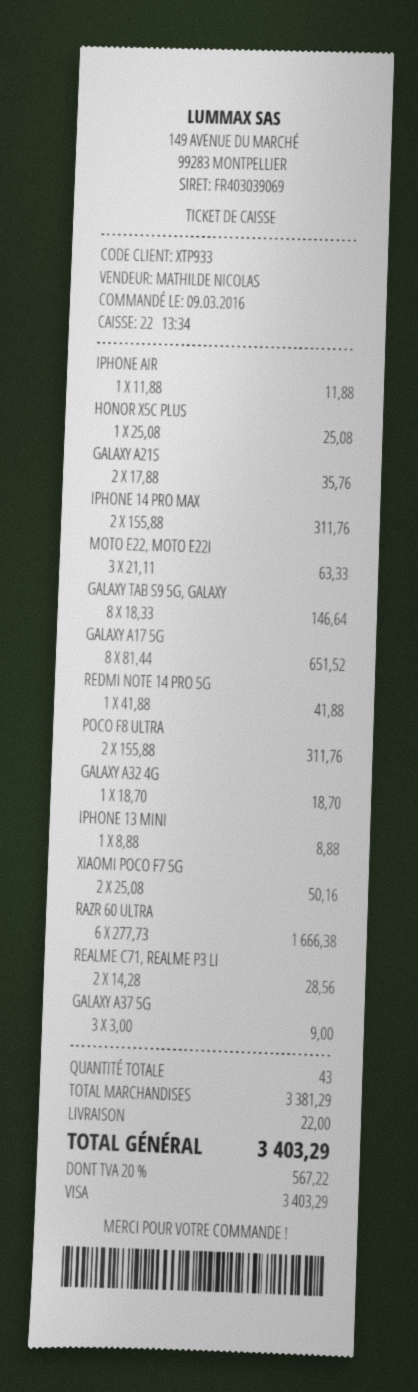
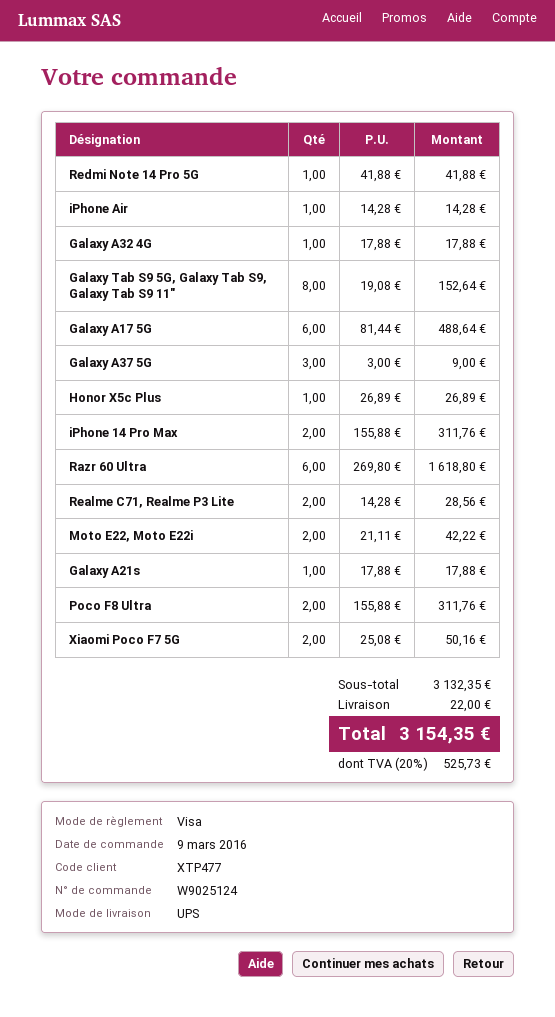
customer number: XTP933 -> XTP477
IPHONE AIR: 1 x 11.88 = 11.88 -> 1 x 14.28 = 14.28
HONOR X5C PLUS: 1 x 25.08 = 25.08 -> 1 x 26.89 = 26.89
GALAXY A21S: 2 x 17.88 = 35.76 -> 1 x 17.88 = 17.88
MOTO E22, MOTO E22I: 3 x 21.11 = 63.33 -> 2 x 21.11 = 42.22
GALAXY TAB S9 5G, GALAXY: 8 x 18.33 = 146.64 -> 8 x 19.08 = 152.64
GALAXY A17 5G: 8 x 81.44 = 651.52 -> 6 x 81.44 = 488.64
GALAXY A32 4G: 1 x 18.70 = 18.70 -> 1 x 17.88 = 17.88
IPHONE 13 MINI: 1 x 8.88 = 8.88 -> none
RAZR 60 ULTRA: 6 x 277.73 = 1666.38 -> 6 x 269.80 = 1618.80
subtotal: 3381.29 -> 3132.35
tax: 20% = 567.22 -> 20% = 525.73
total: 3403.29 -> 3154.35

